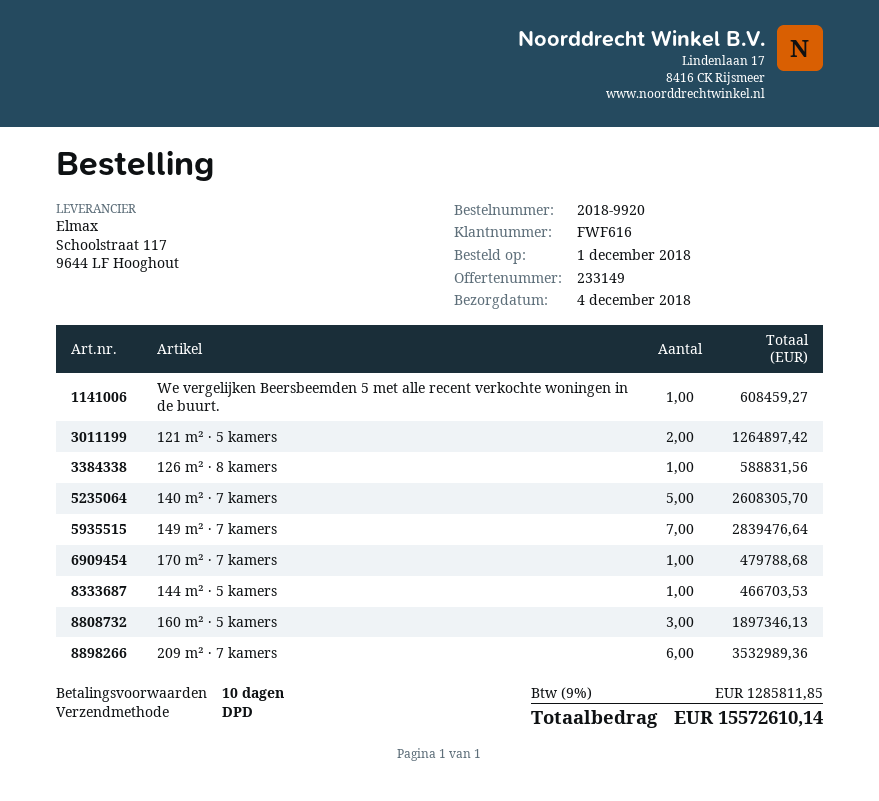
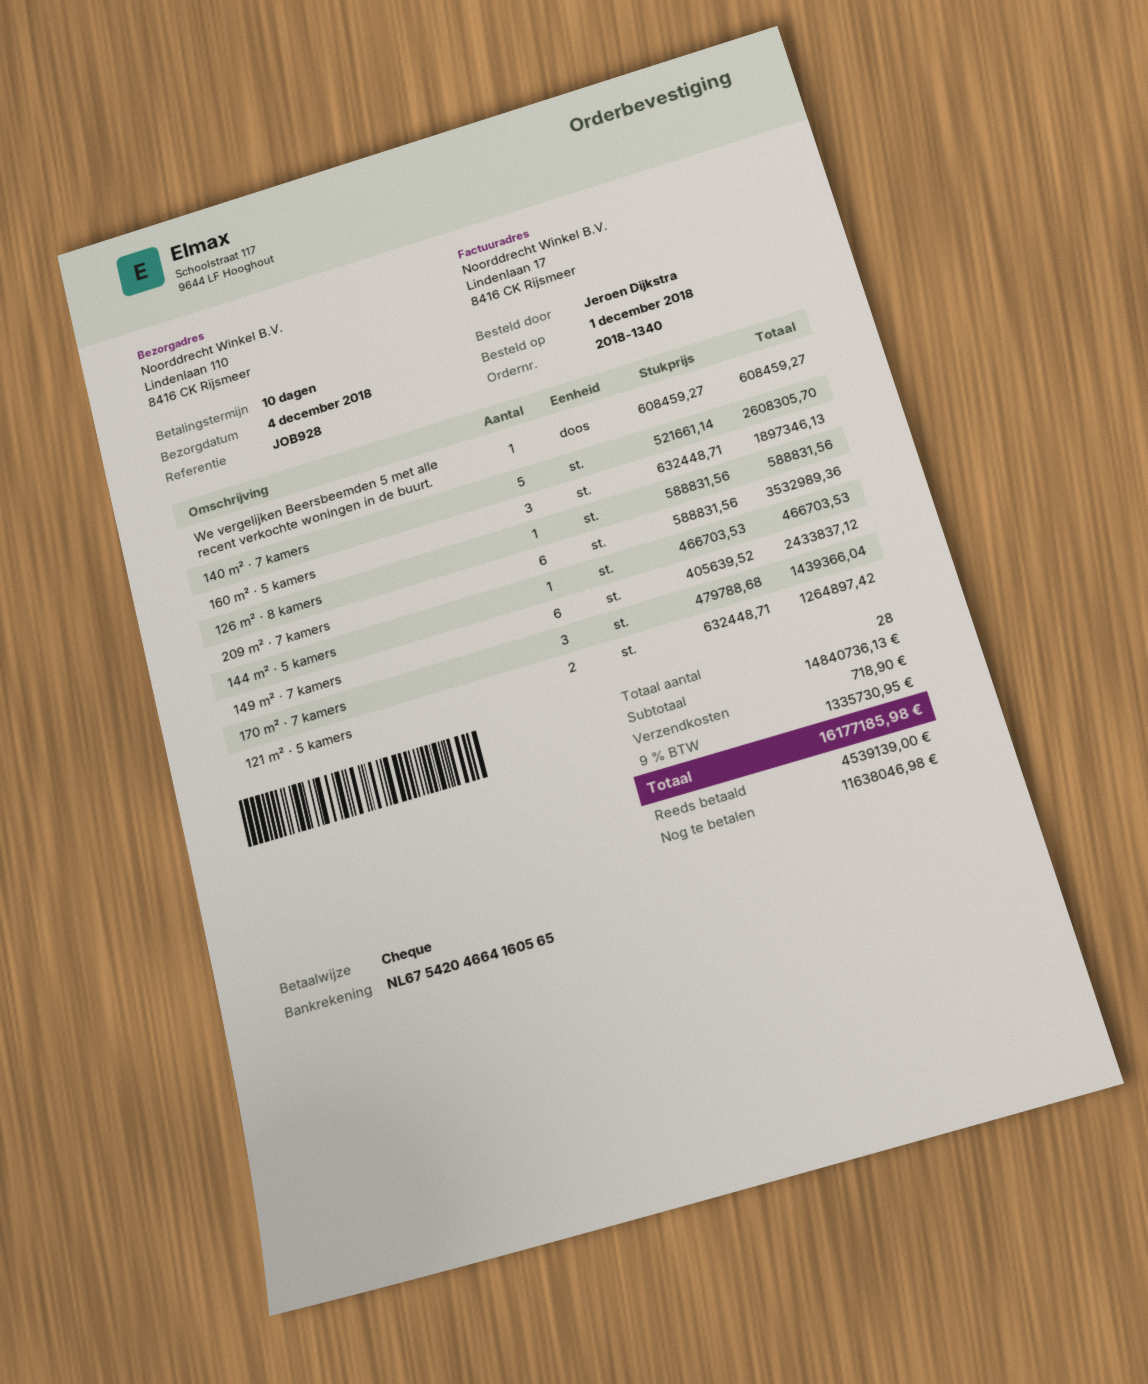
order number: 2018-9920 -> 2018-1340
149 m² · 7 kamers: 7 for 2839476.64 -> 6 for 2433837.12
170 m² · 7 kamers: 1 for 479788.68 -> 3 for 1439366.04
shipping: none -> 718.90
tax: 9% = 1285811.85 -> 9% = 1335730.95
total: 15572610.14 -> 16177185.98

